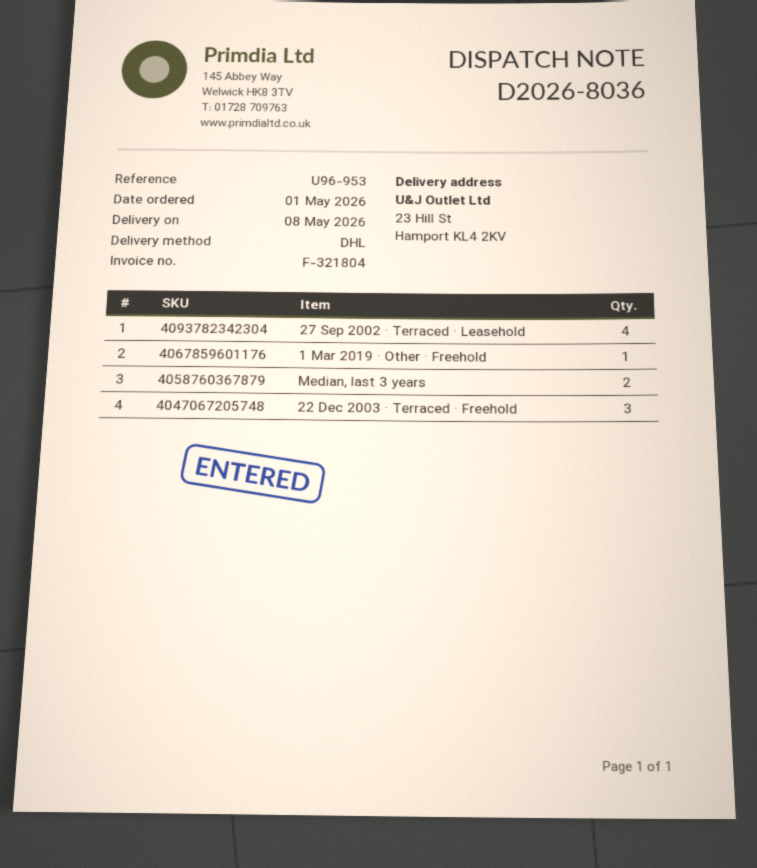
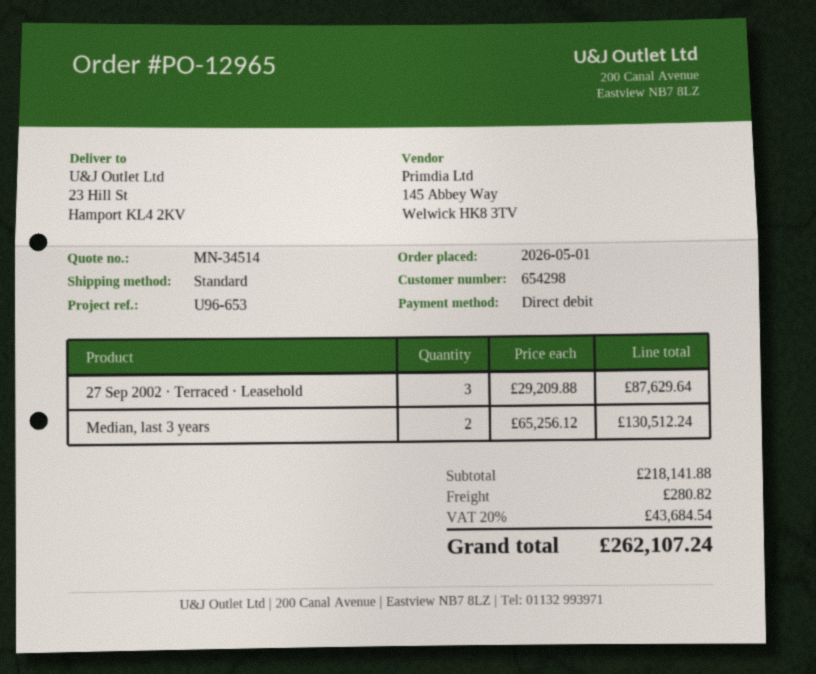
reference: U96-953 -> U96-653
shipping method: DHL -> standard
27 Sep 2002 · Terraced · Leasehold: 4 -> 3
1 Mar 2019 · Other · Freehold: 1 -> none
22 Dec 2003 · Terraced · Freehold: 3 -> none

